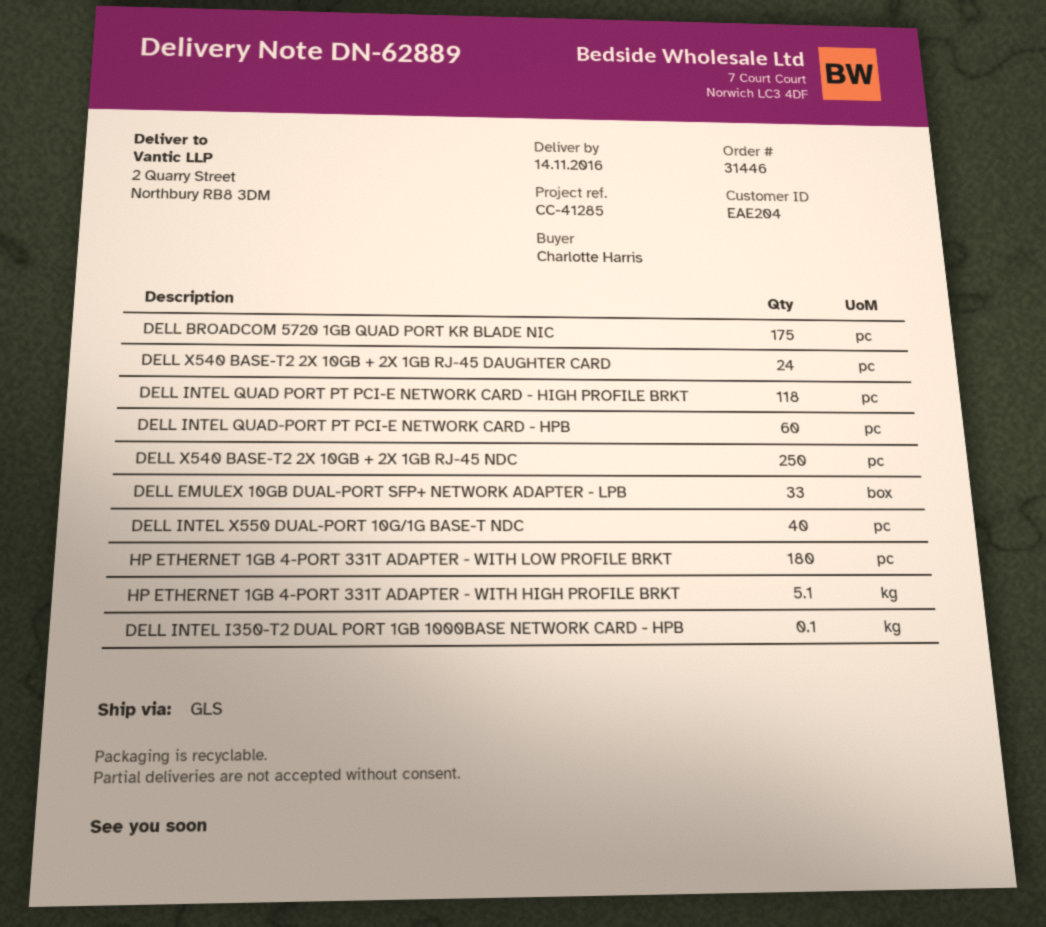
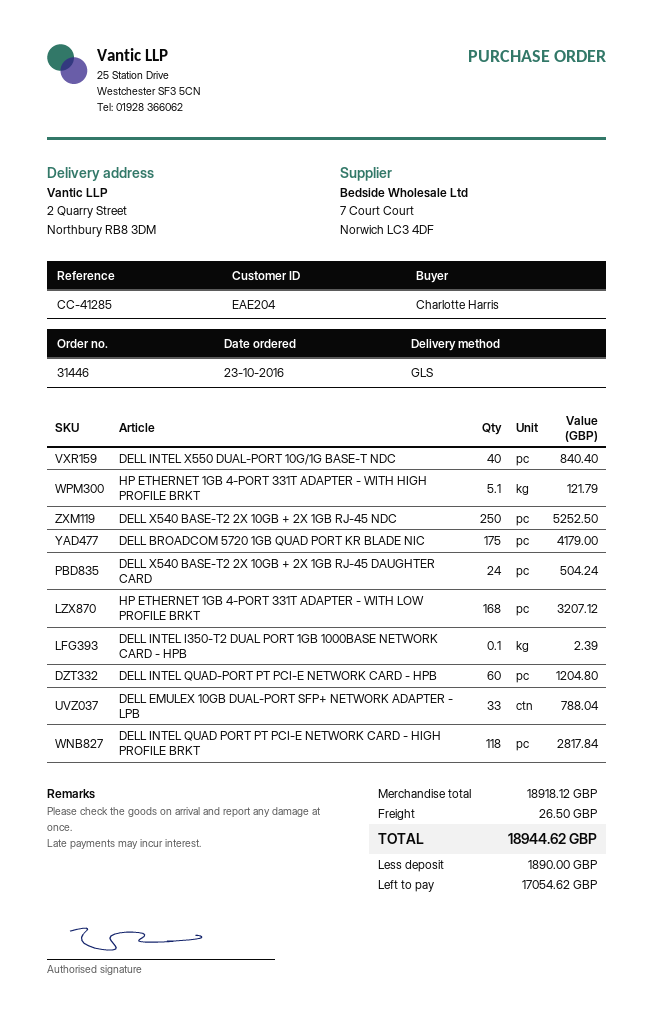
HP ETHERNET 1GB 4-PORT 331T ADAPTER - WITH LOW PROFILE BRKT: 180 -> 168

